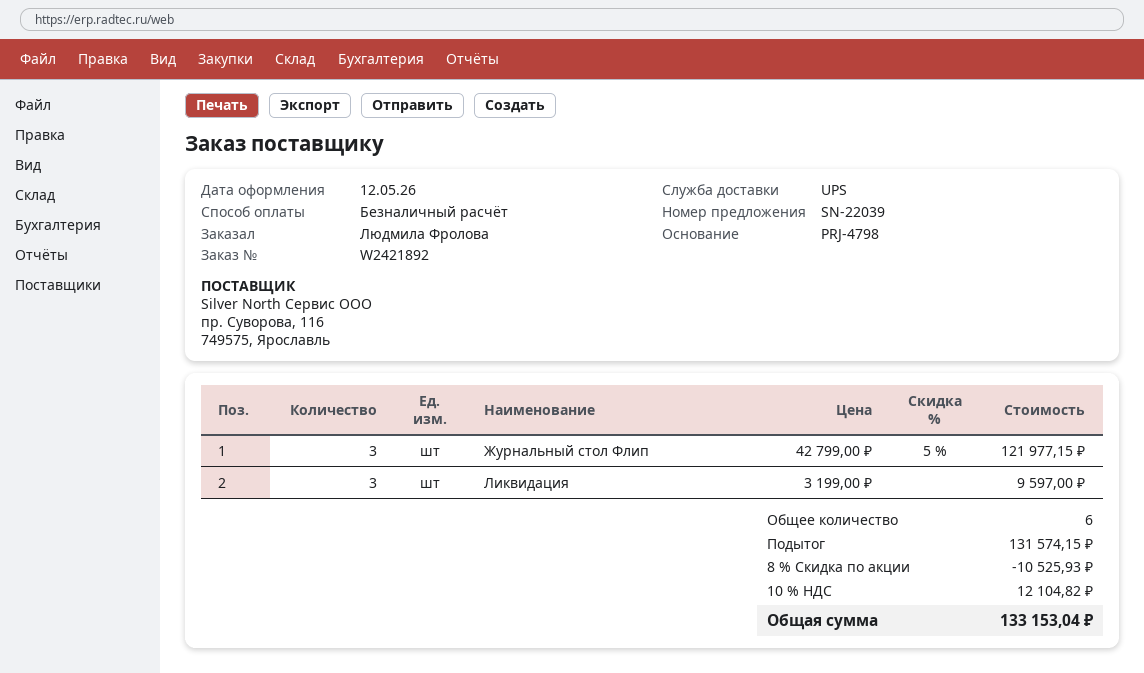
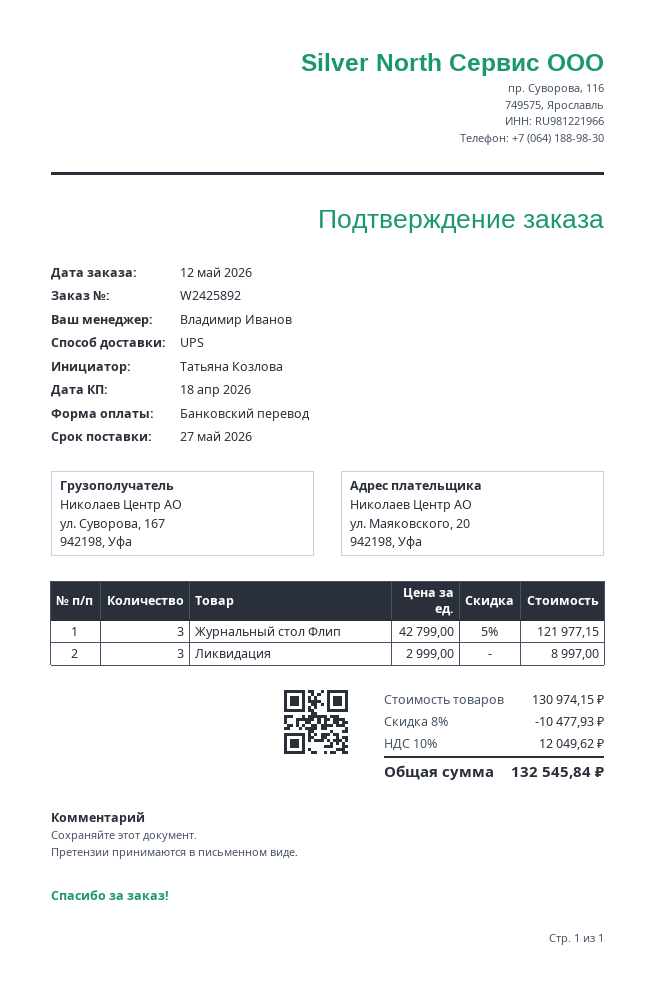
order number: W2421892 -> W2425892
ordered by: Людмила Фролова -> Татьяна Козлова
Ликвидация: 3 x 3199.00 = 9597.00 -> 3 x 2999.00 = 8997.00
subtotal: 131574.15 -> 130974.15
discount: 8% = 10525.93 -> 8% = 10477.93
tax: 10% = 12104.82 -> 10% = 12049.62
total: 133153.04 -> 132545.84

